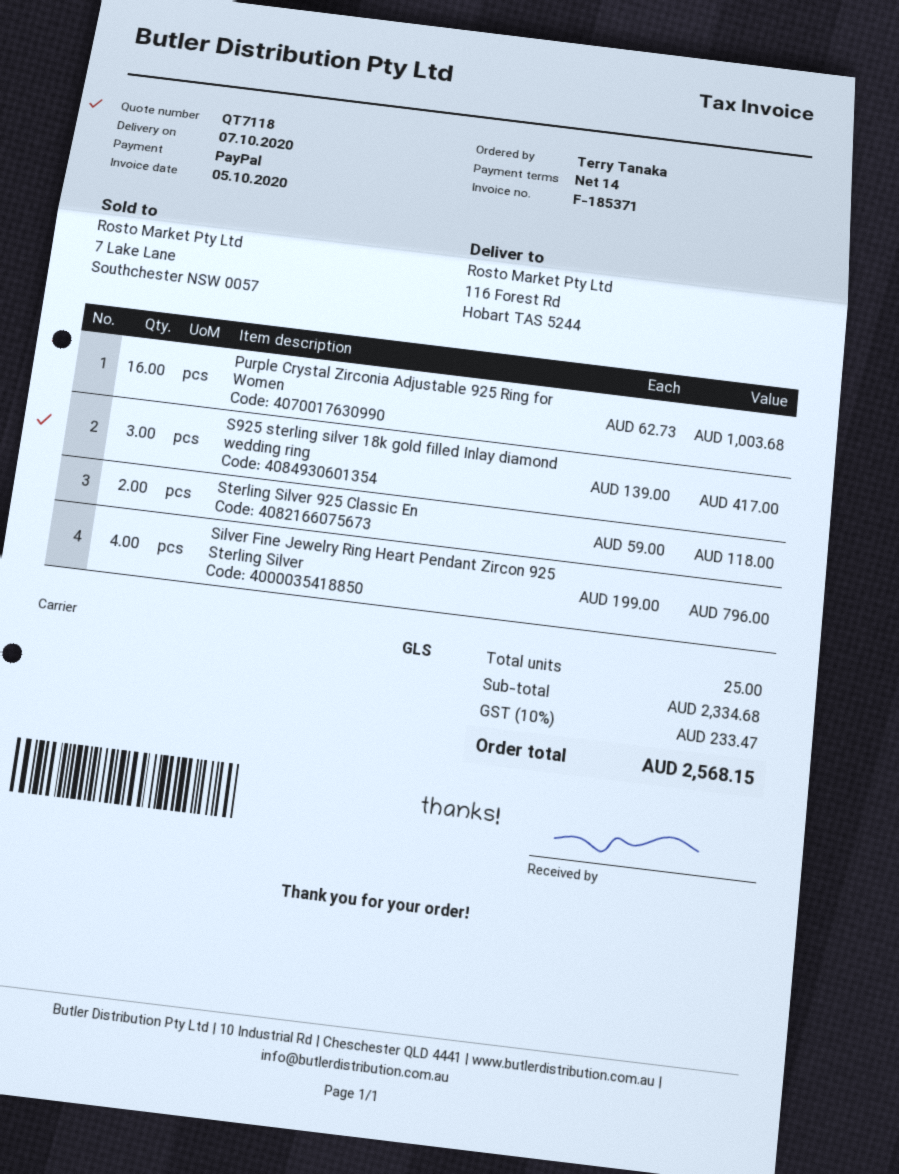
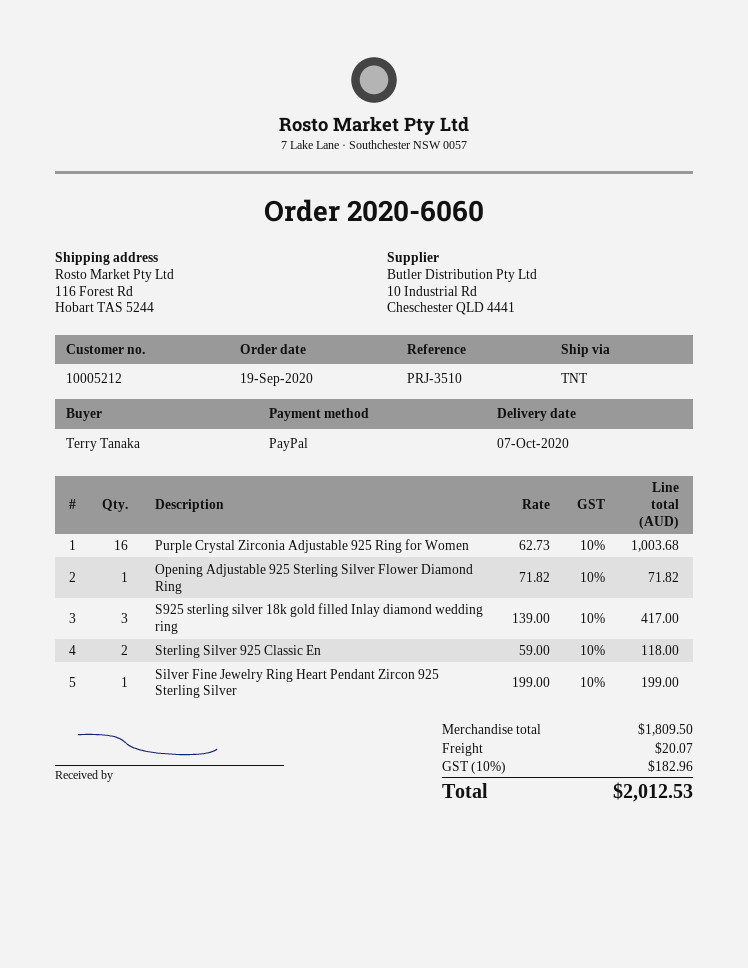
shipping method: GLS -> TNT
Silver Fine Jewelry Ring Heart Pendant Zircon 925 Sterling Silver: 4 x 199.00 = 796.00 -> 1 x 199.00 = 199.00
Opening Adjustable 925 Sterling Silver Flower Diamond Ring: none -> 1 x 71.82 = 71.82
subtotal: 2334.68 -> 1809.50
shipping: none -> 20.07
tax: 10% = 233.47 -> 10% = 182.96
total: 2568.15 -> 2012.53

